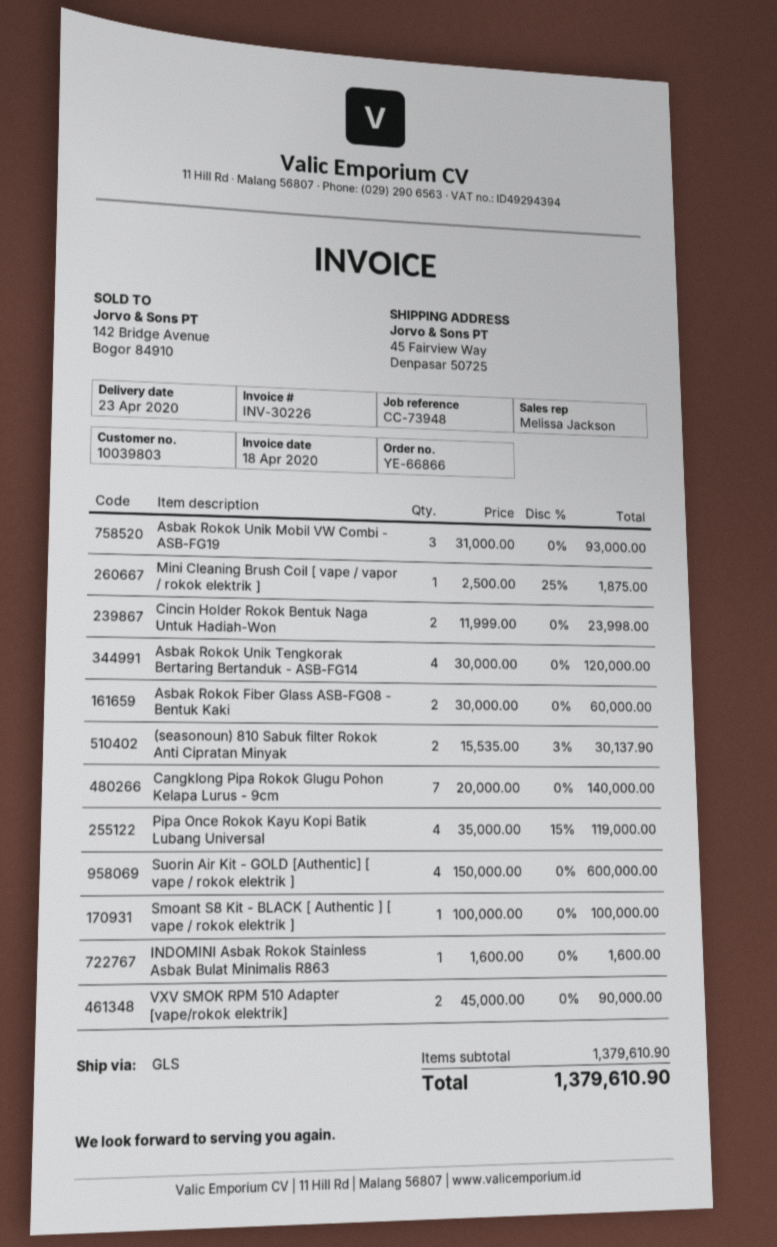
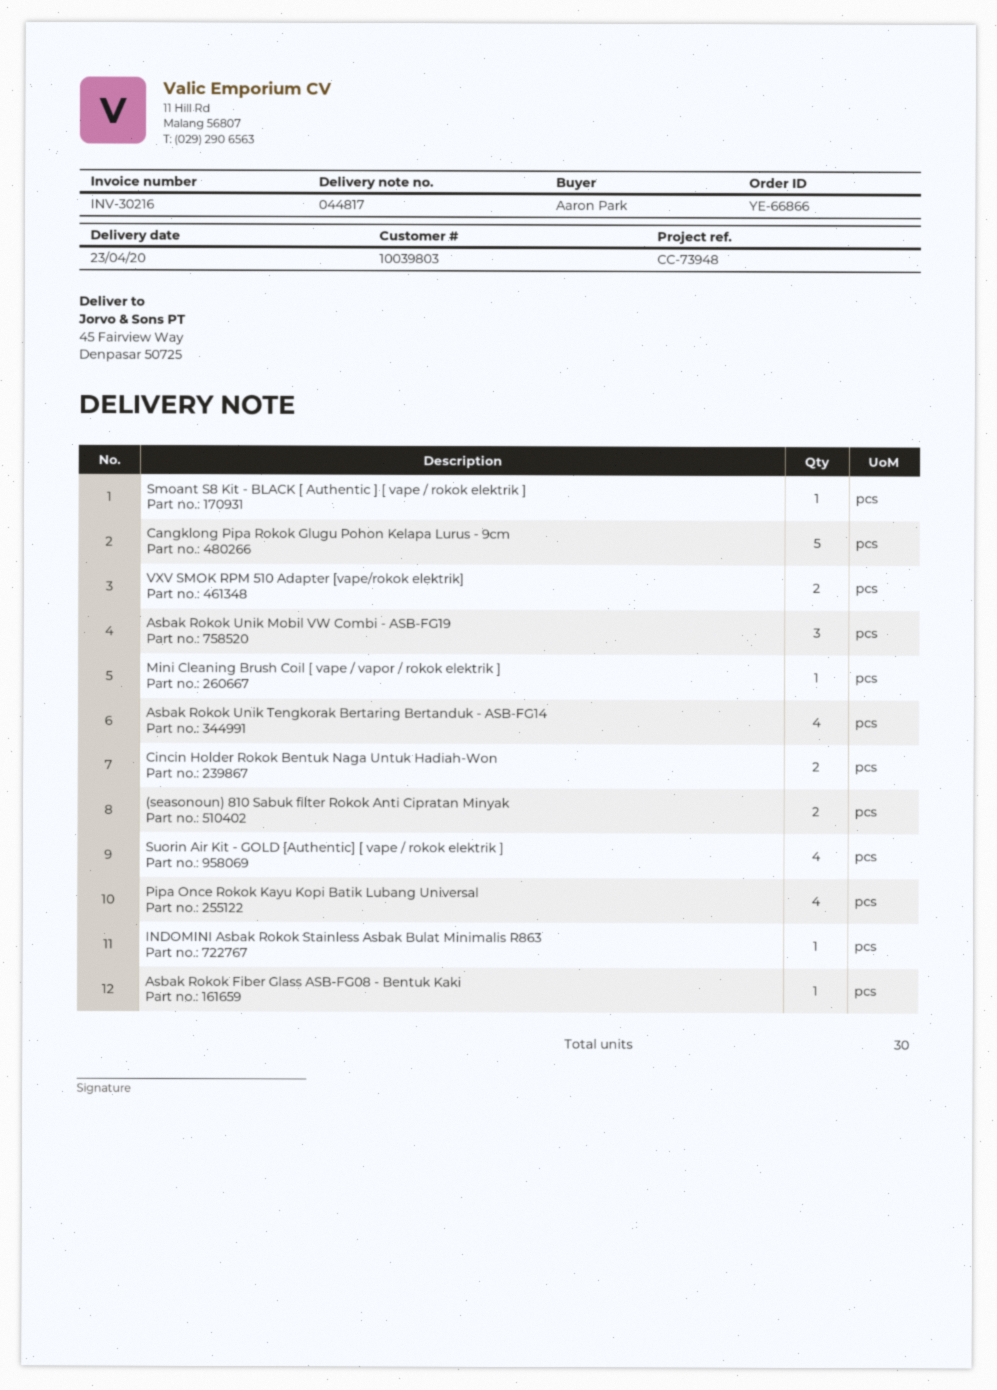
invoice number: INV-30226 -> INV-30216
Asbak Rokok Fiber Glass ASB-FG08 - Bentuk Kaki: 2 -> 1
Cangklong Pipa Rokok Glugu Pohon Kelapa Lurus - 9cm: 7 -> 5

